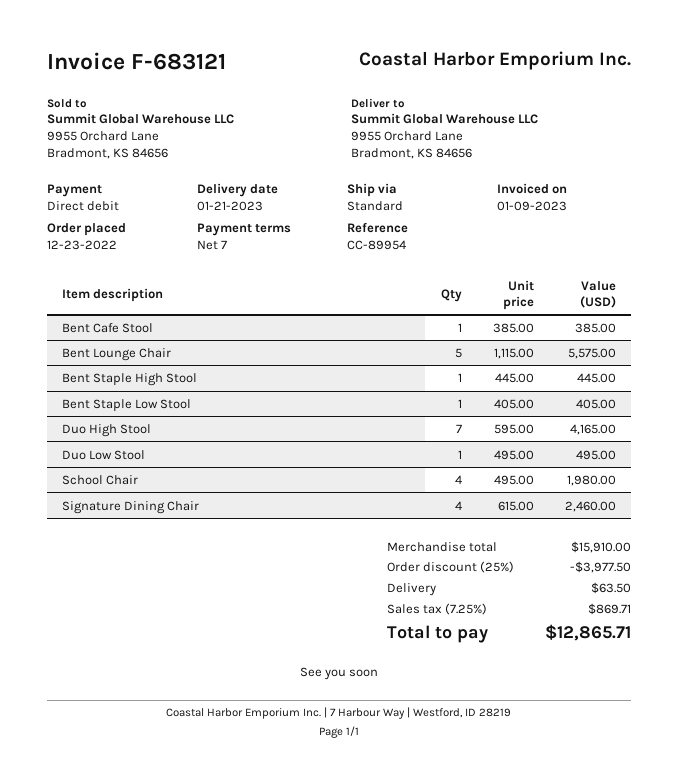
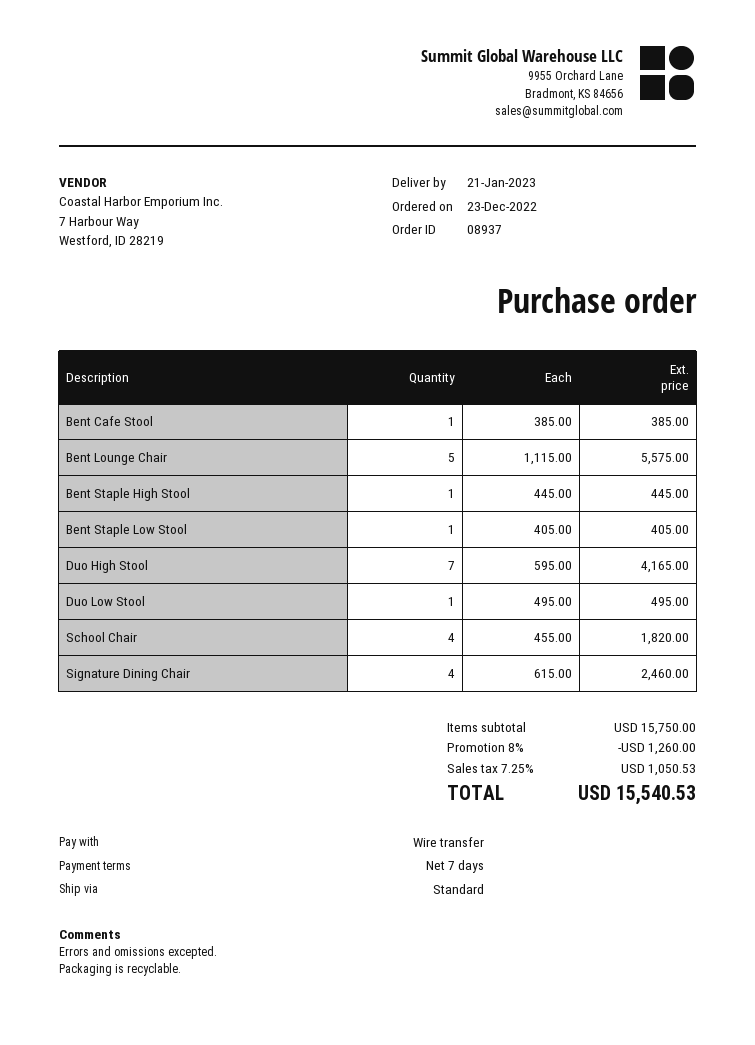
payment method: direct debit -> bank transfer
School Chair: 4 x 495.00 = 1980.00 -> 4 x 455.00 = 1820.00
subtotal: 15910.00 -> 15750.00
discount: 25% = 3977.50 -> 8% = 1260.00
shipping: 63.50 -> none
tax: 7.25% = 869.71 -> 7.25% = 1050.53
total: 12865.71 -> 15540.53

